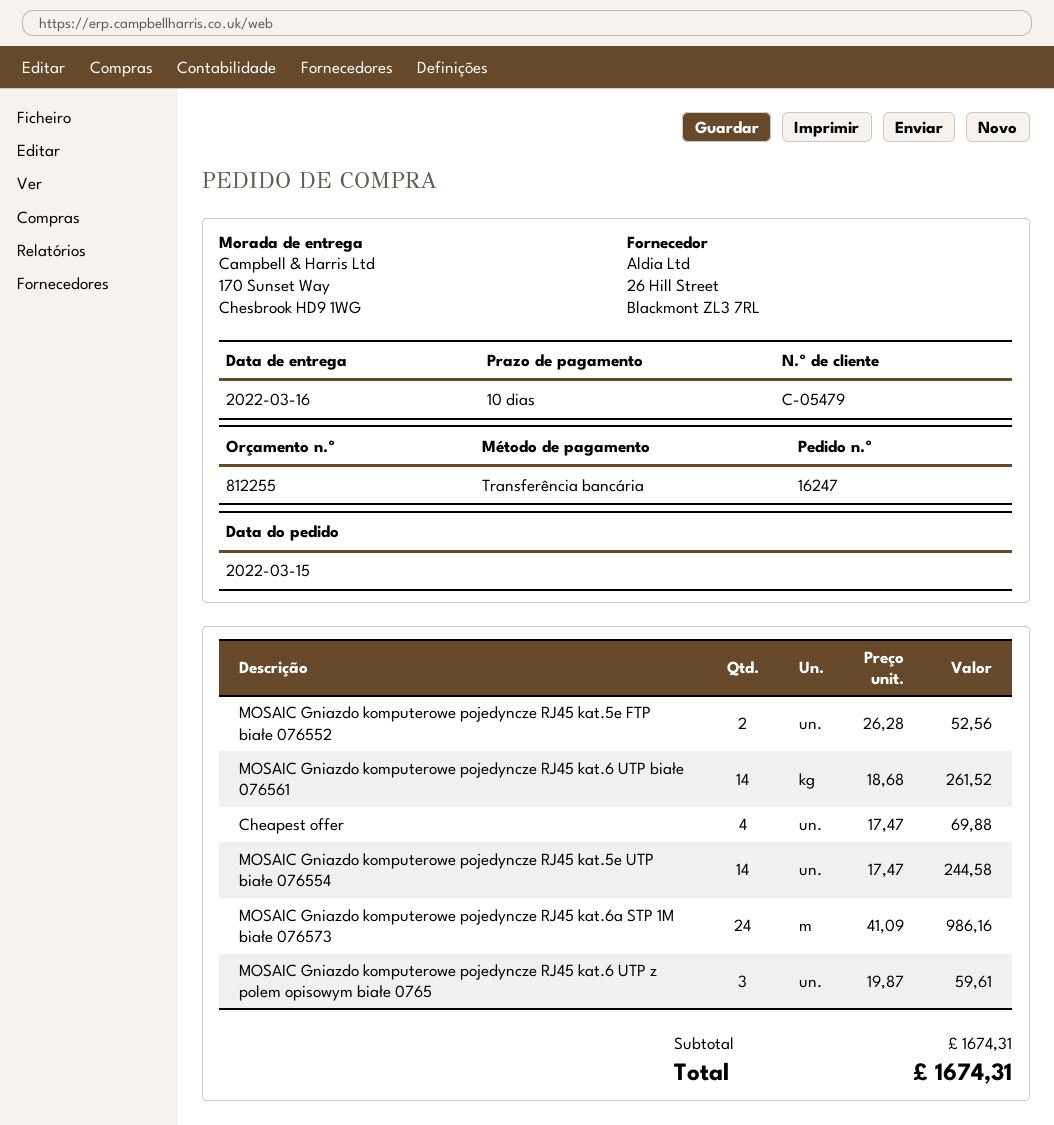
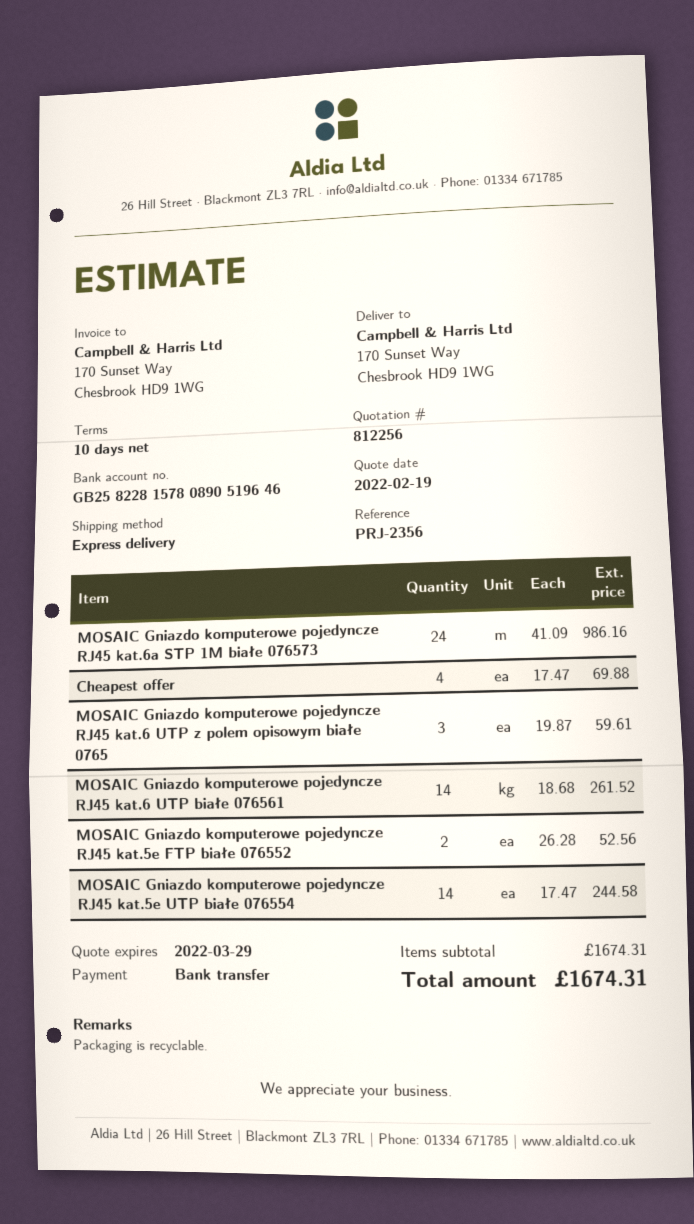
quote number: 812255 -> 812256

